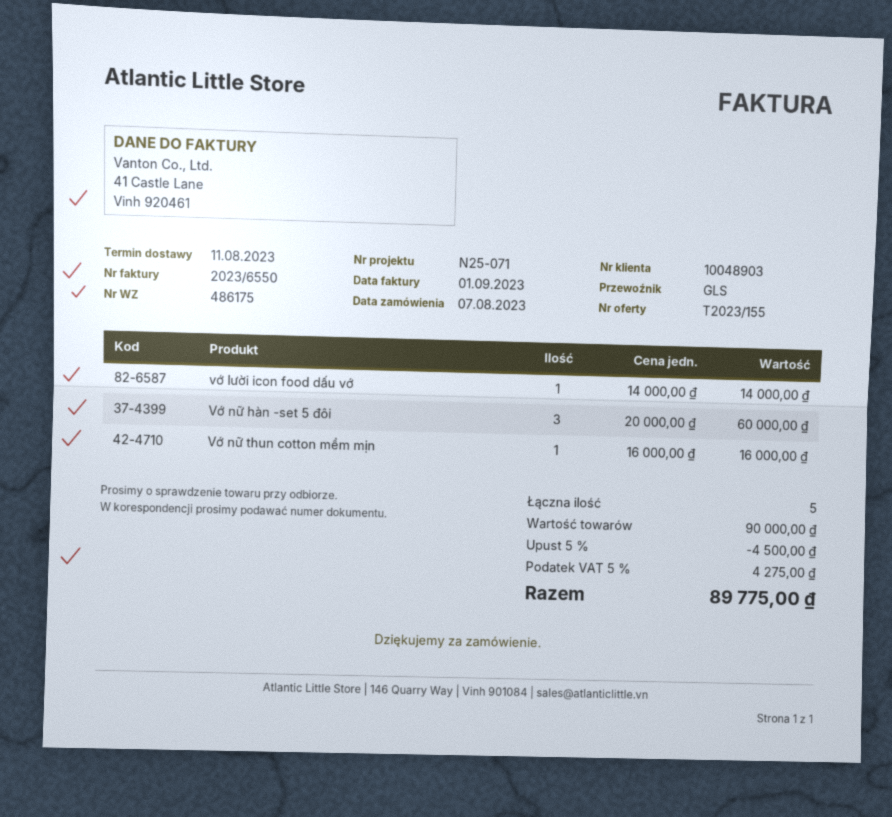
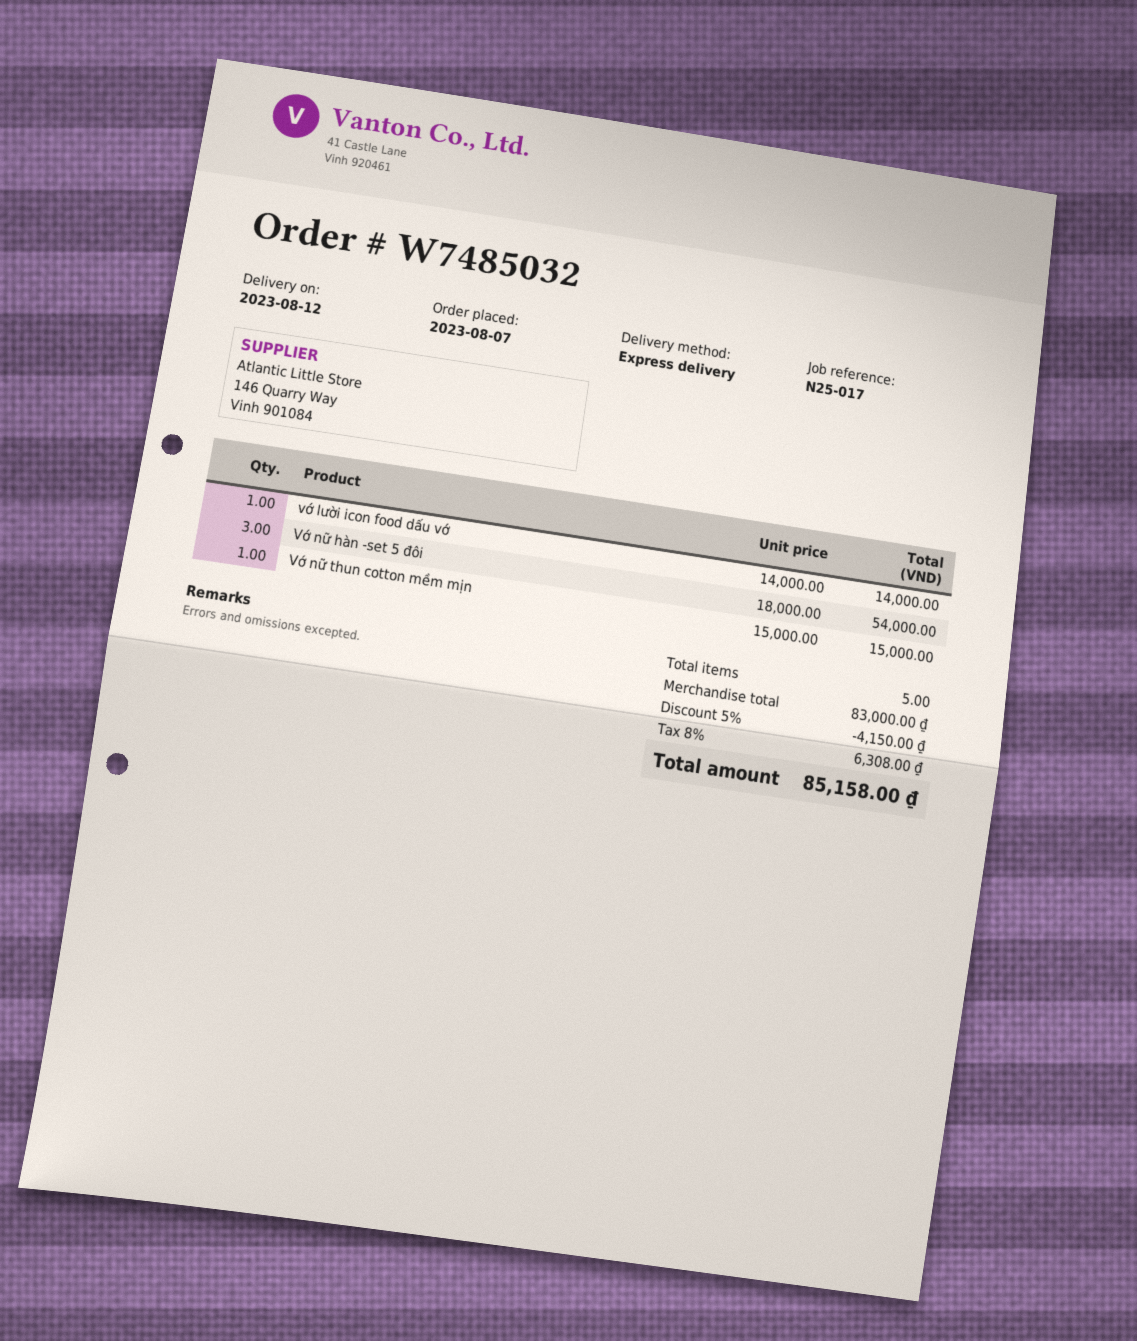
delivery date: 2023-08-11 -> 2023-08-12
reference: N25-071 -> N25-017
shipping method: GLS -> express
Vớ nữ hàn -set 5 đôi: 3 x 20000.00 = 60000.00 -> 3 x 18000.00 = 54000.00
Vớ nữ thun cotton mềm mịn: 1 x 16000.00 = 16000.00 -> 1 x 15000.00 = 15000.00
subtotal: 90000.00 -> 83000.00
discount: 5% = 4500.00 -> 5% = 4150.00
tax: 5% = 4275.00 -> 8% = 6308.00
total: 89775.00 -> 85158.00

